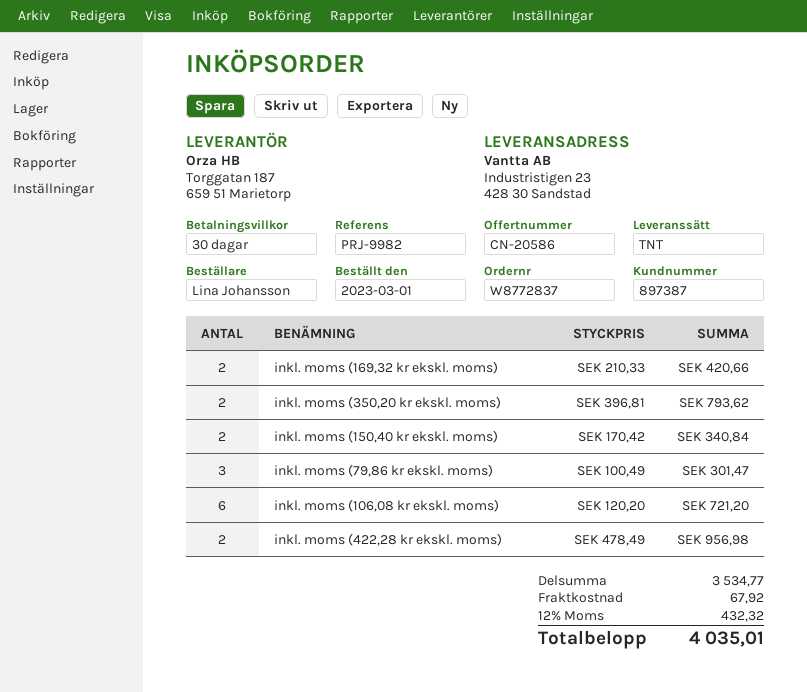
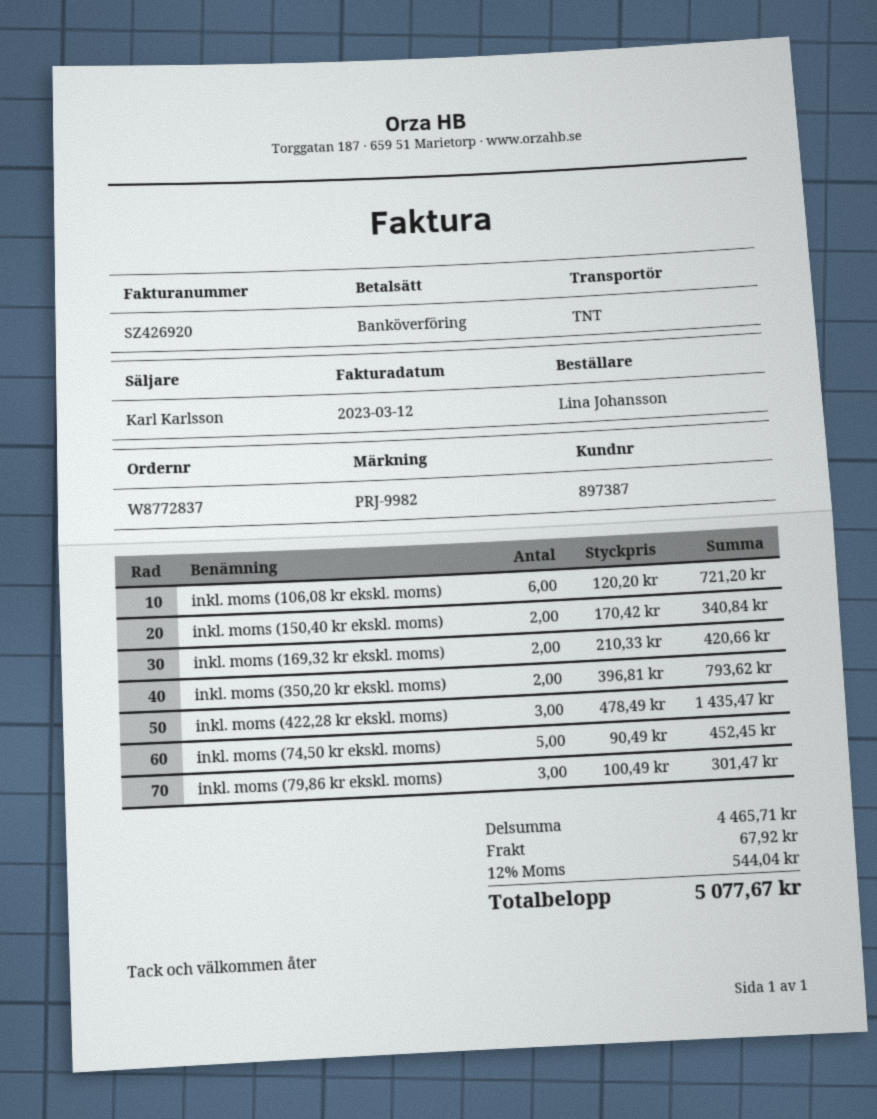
inkl. moms (422,28 kr ekskl. moms): 2 x 478.49 = 956.98 -> 3 x 478.49 = 1435.47
inkl. moms (74,50 kr ekskl. moms): none -> 5 x 90.49 = 452.45
subtotal: 3534.77 -> 4465.71
tax: 12% = 432.32 -> 12% = 544.04
total: 4035.01 -> 5077.67

